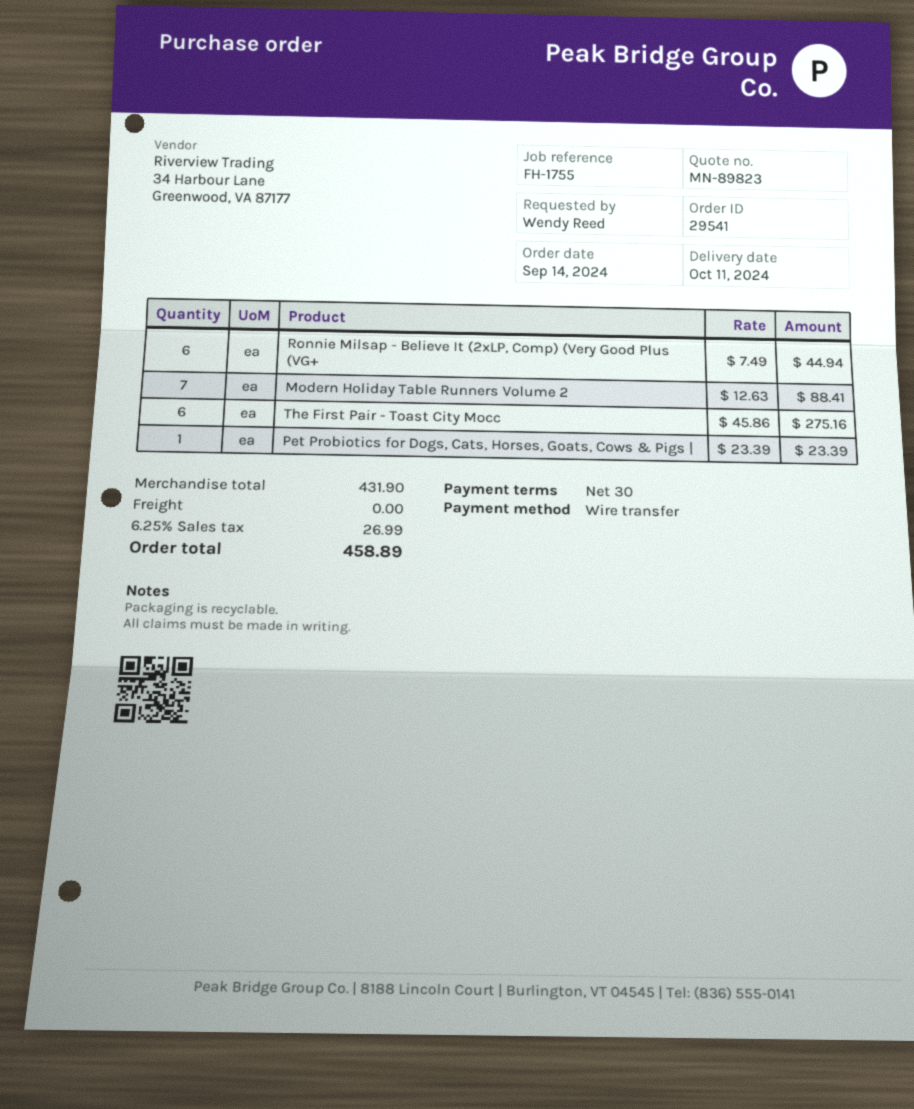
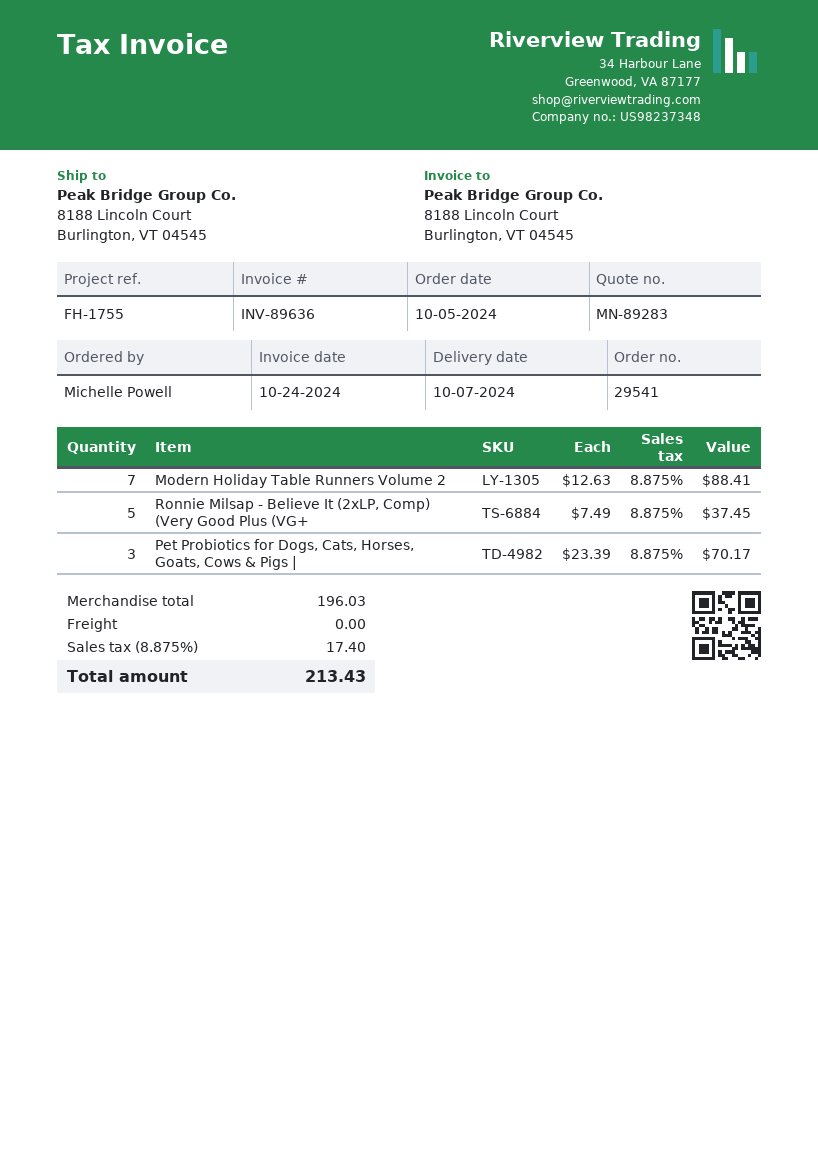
quote number: MN-89823 -> MN-89283
order date: 2024-09-14 -> 2024-10-05
delivery date: 2024-10-11 -> 2024-10-07
ordered by: Wendy Reed -> Michelle Powell
Ronnie Milsap - Believe It (2xLP, Comp) (Very Good Plus (VG+: 6 x 7.49 = 44.94 -> 5 x 7.49 = 37.45
The First Pair - Toast City Mocc: 6 x 45.86 = 275.16 -> none
Pet Probiotics for Dogs, Cats, Horses, Goats, Cows & Pigs |: 1 x 23.39 = 23.39 -> 3 x 23.39 = 70.17
subtotal: 431.90 -> 196.03
tax: 6.25% = 26.99 -> 8.875% = 17.40
total: 458.89 -> 213.43

